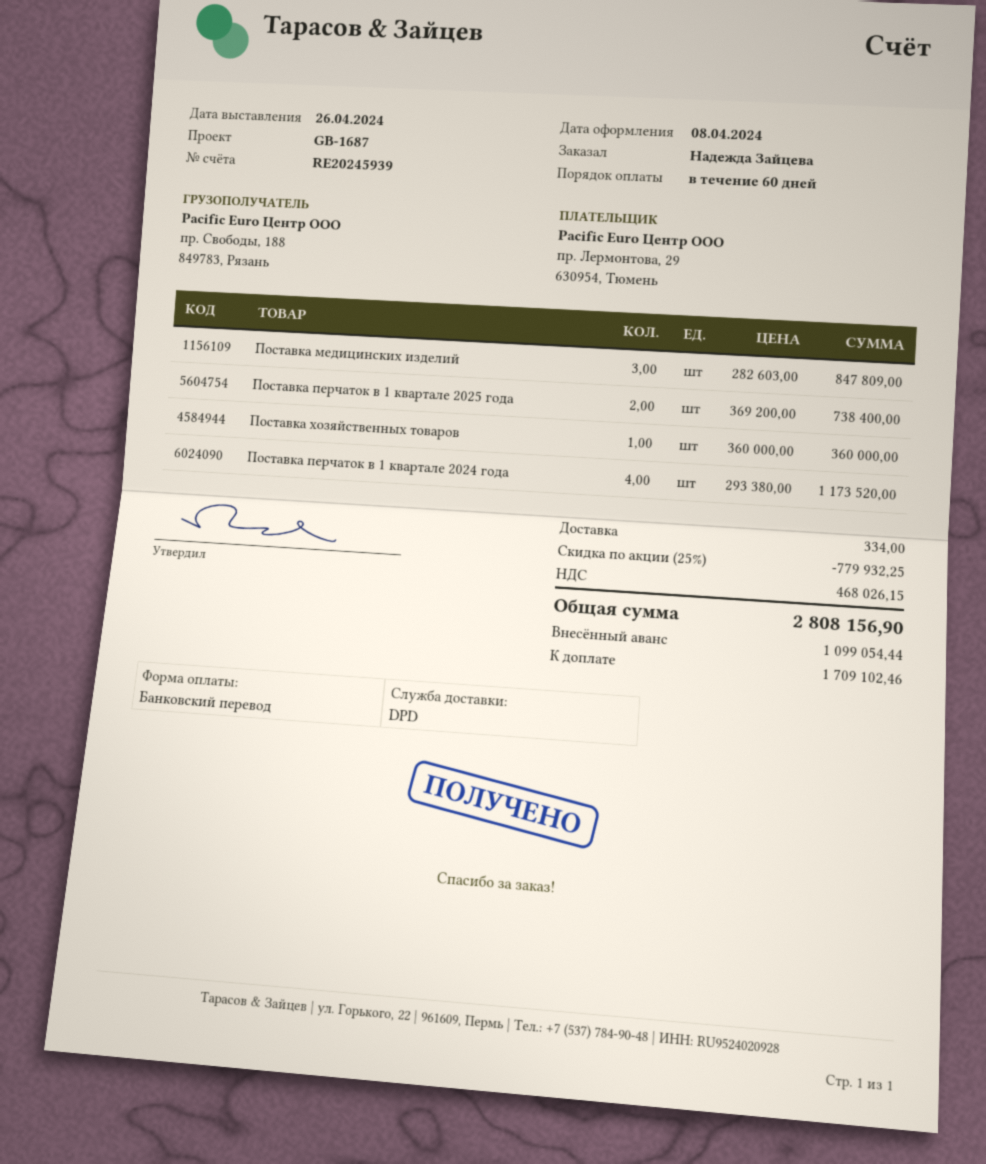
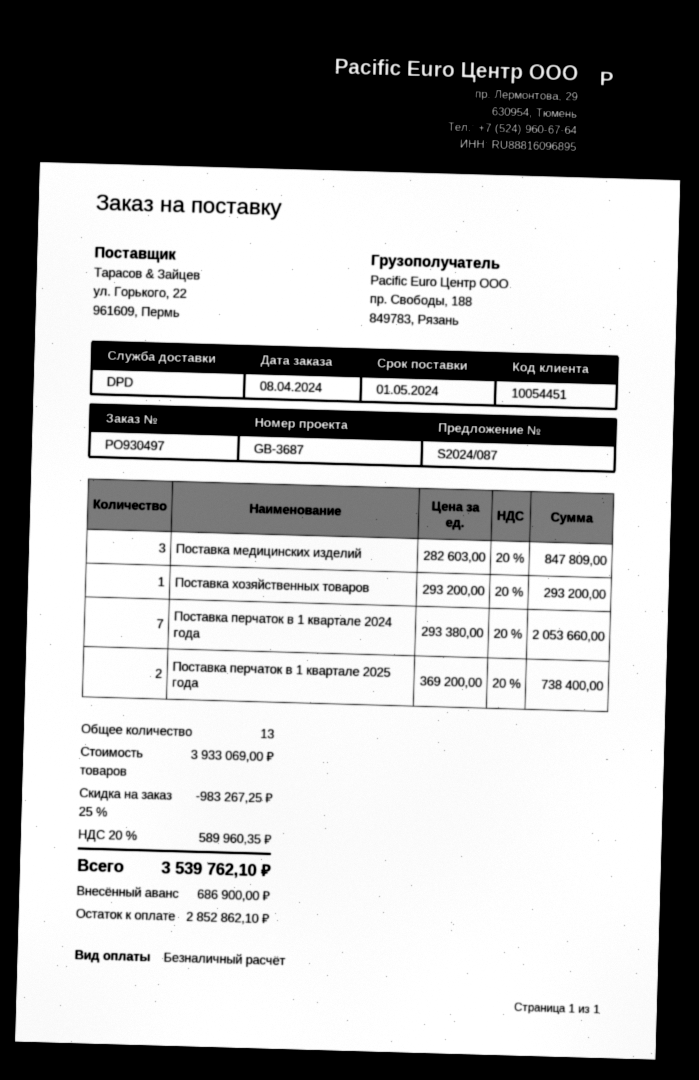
reference: GB-1687 -> GB-3687
Поставка хозяйственных товаров: 1 x 360000.00 = 360000.00 -> 1 x 293200.00 = 293200.00
Поставка перчаток в 1 квартале 2024 года: 4 x 293380.00 = 1173520.00 -> 7 x 293380.00 = 2053660.00
discount: 25% = 779932.25 -> 25% = 983267.25
shipping: 334.00 -> none
tax: 468026.15 -> 589960.35
total: 2808156.90 -> 3539762.10
deposit: 1099054.44 -> 686900.00
balance: 1709102.46 -> 2852862.10

